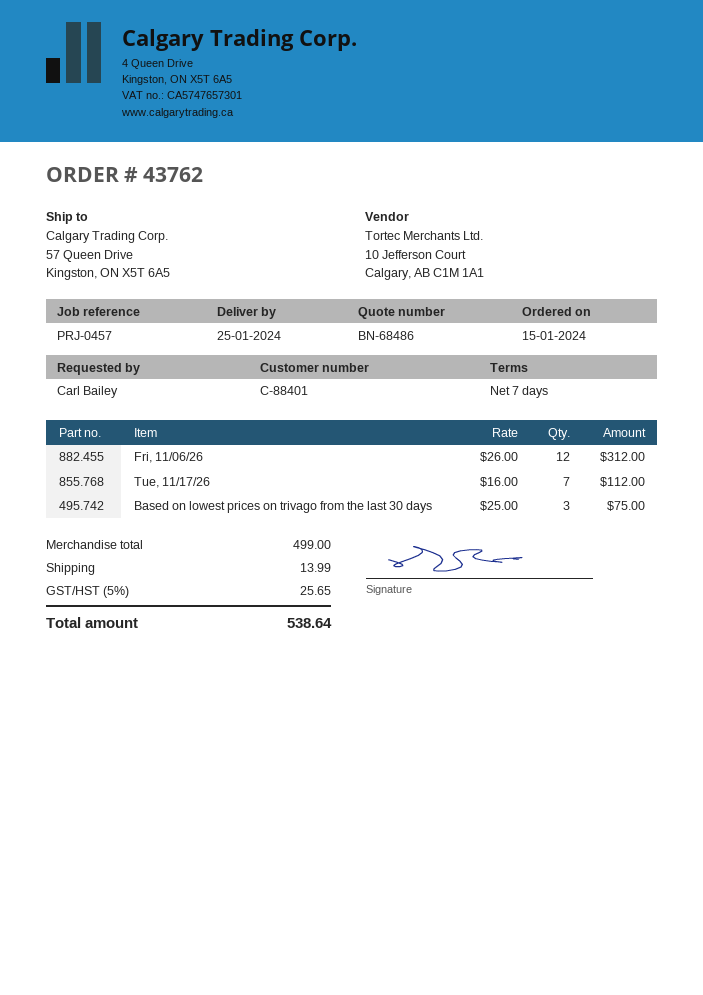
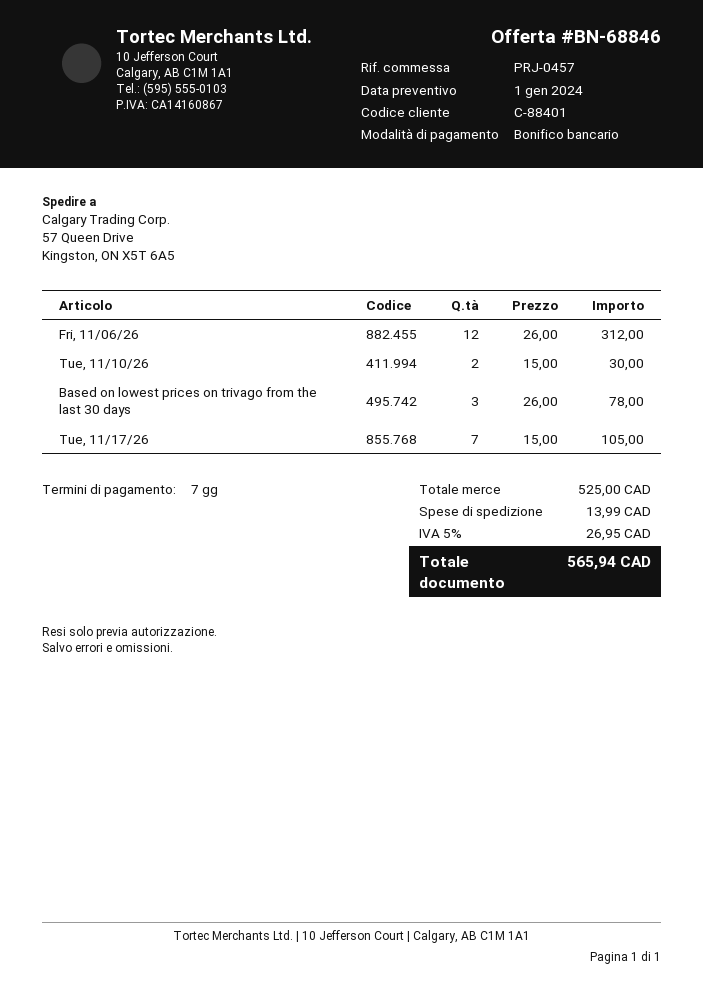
quote number: BN-68486 -> BN-68846
Tue, 11/17/26: 7 x 16.00 = 112.00 -> 7 x 15.00 = 105.00
Based on lowest prices on trivago from the last 30 days: 3 x 25.00 = 75.00 -> 3 x 26.00 = 78.00
Tue, 11/10/26: none -> 2 x 15.00 = 30.00
subtotal: 499.00 -> 525.00
tax: 5% = 25.65 -> 5% = 26.95
total: 538.64 -> 565.94

